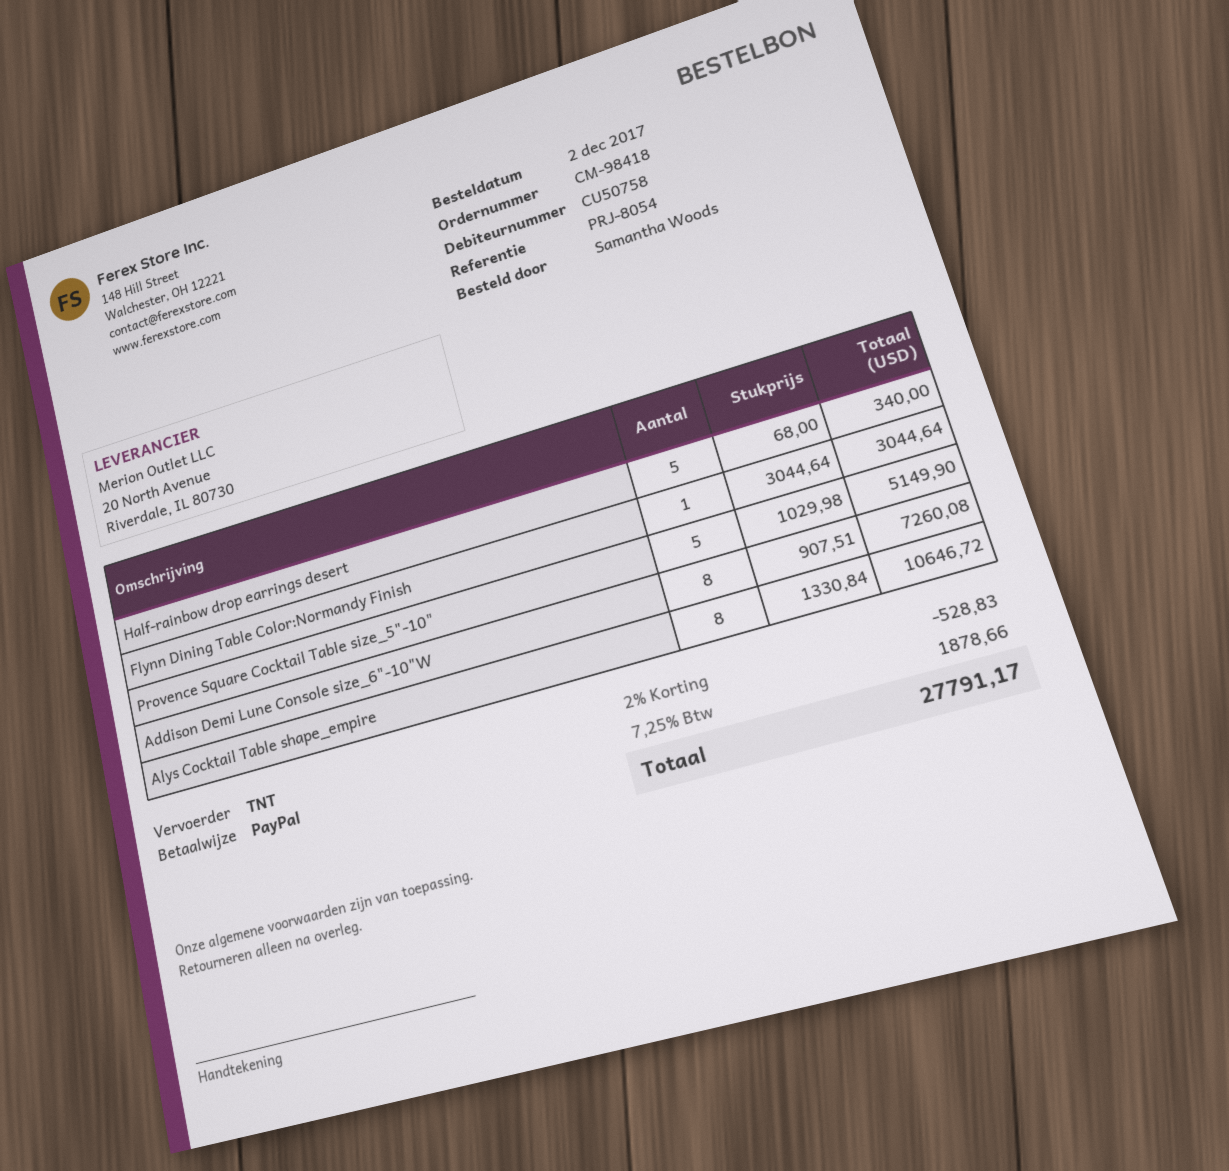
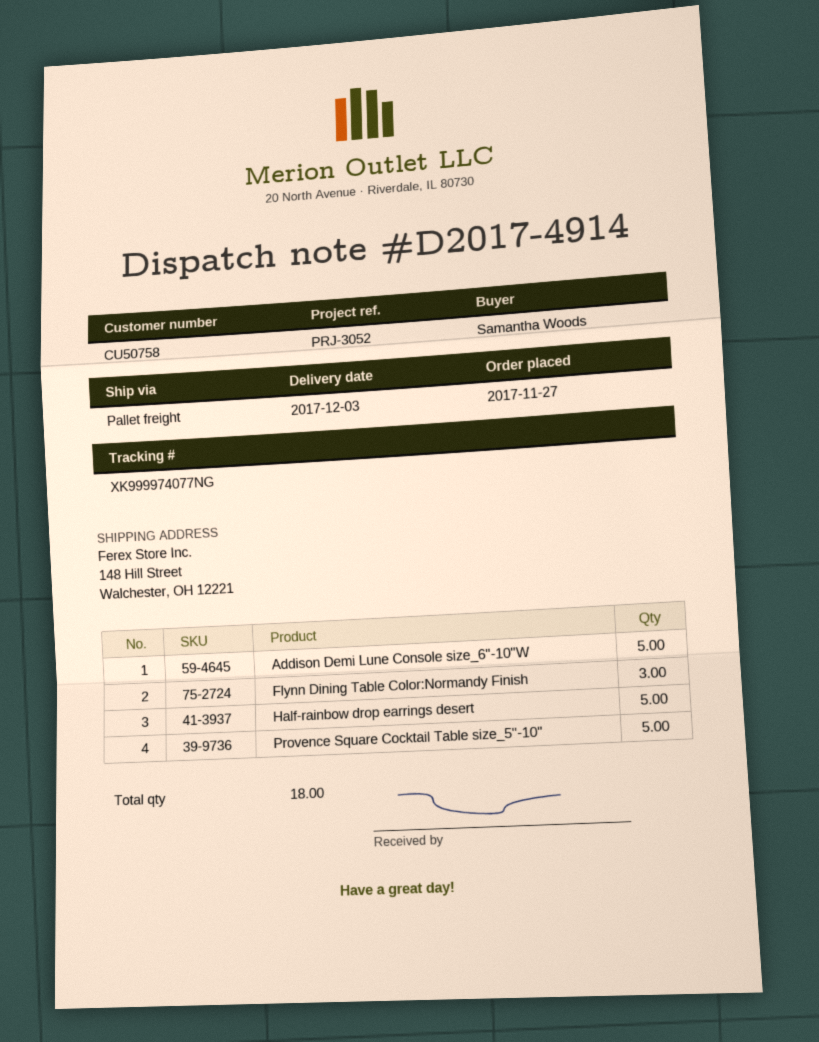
order date: 2017-12-02 -> 2017-11-27
reference: PRJ-8054 -> PRJ-3052
shipping method: TNT -> pallet freight
Flynn Dining Table Color:Normandy Finish: 1 -> 3
Addison Demi Lune Console size_6"-10"W: 8 -> 5
Alys Cocktail Table shape_empire: 8 -> none

